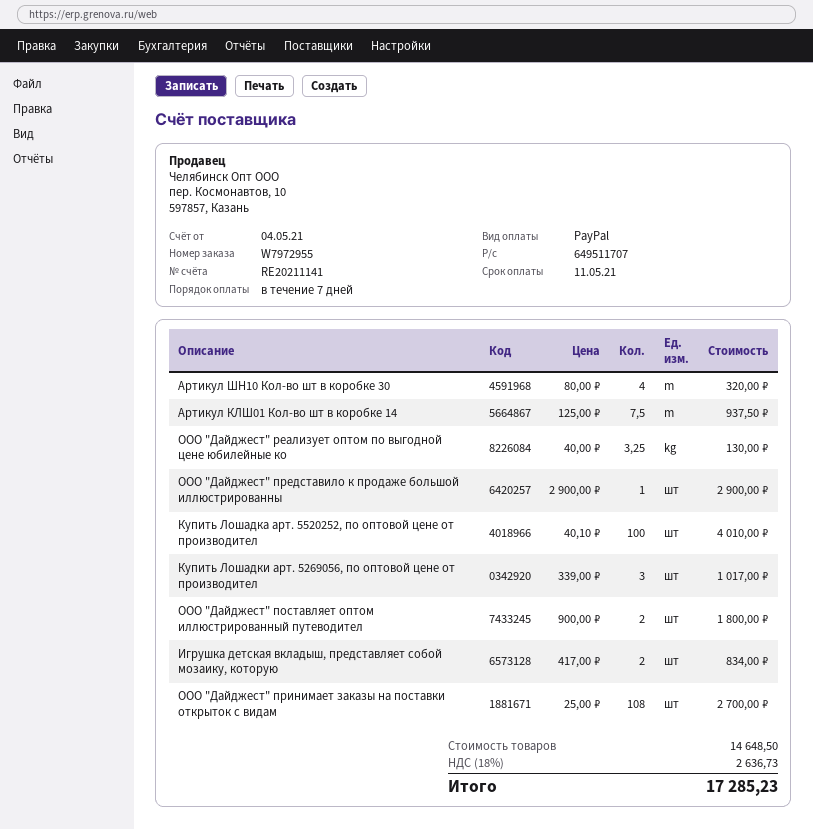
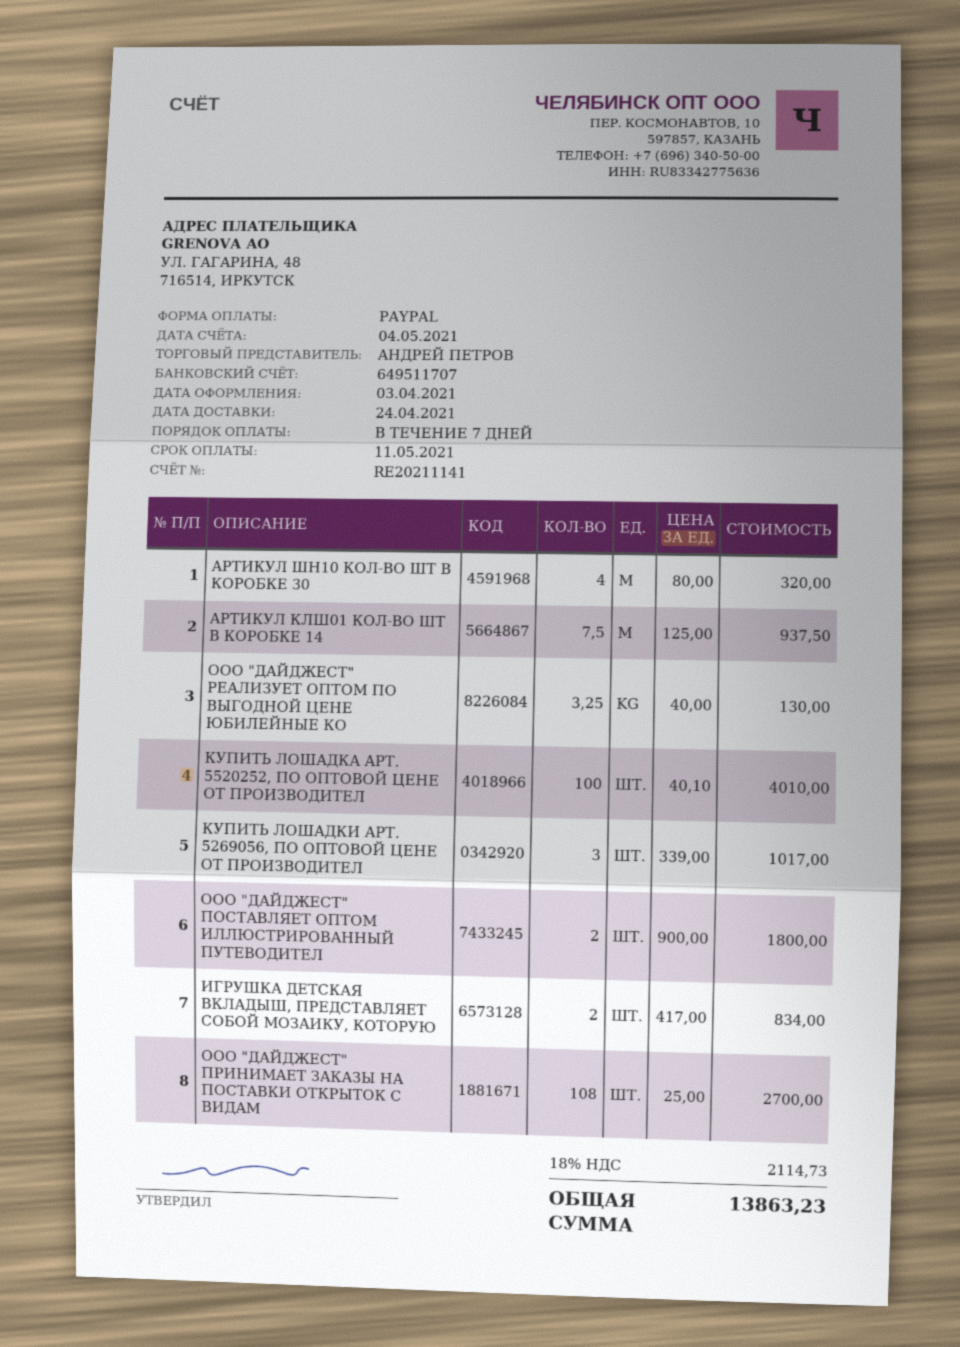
ООО "Дайджест" представило к продаже большой иллюстрированны: 1 x 2900.00 = 2900.00 -> none
tax: 18% = 2636.73 -> 18% = 2114.73
total: 17285.23 -> 13863.23

